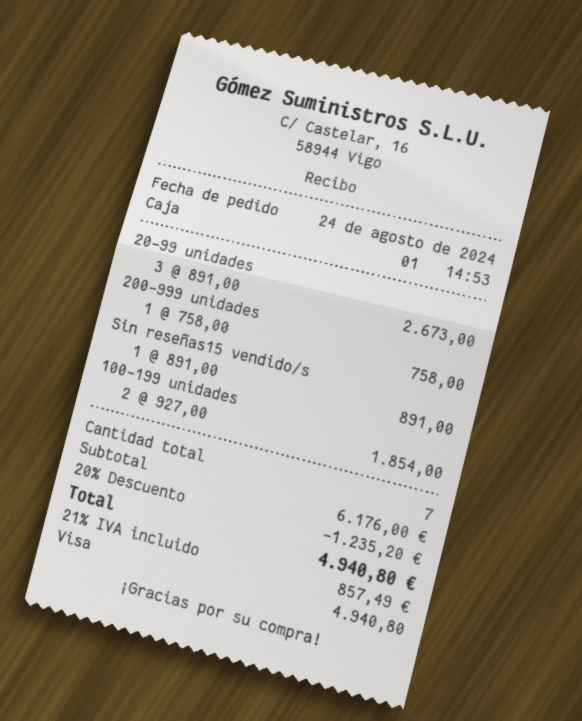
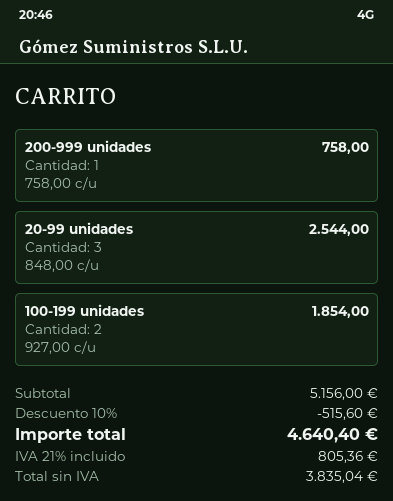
20-99 unidades: 3 x 891.00 = 2673.00 -> 3 x 848.00 = 2544.00
Sin reseñas15 vendido/s: 1 x 891.00 = 891.00 -> none
subtotal: 6176.00 -> 5156.00
discount: 20% = 1235.20 -> 10% = 515.60
tax: 21% = 857.49 -> 21% = 805.36
total: 4940.80 -> 4640.40

